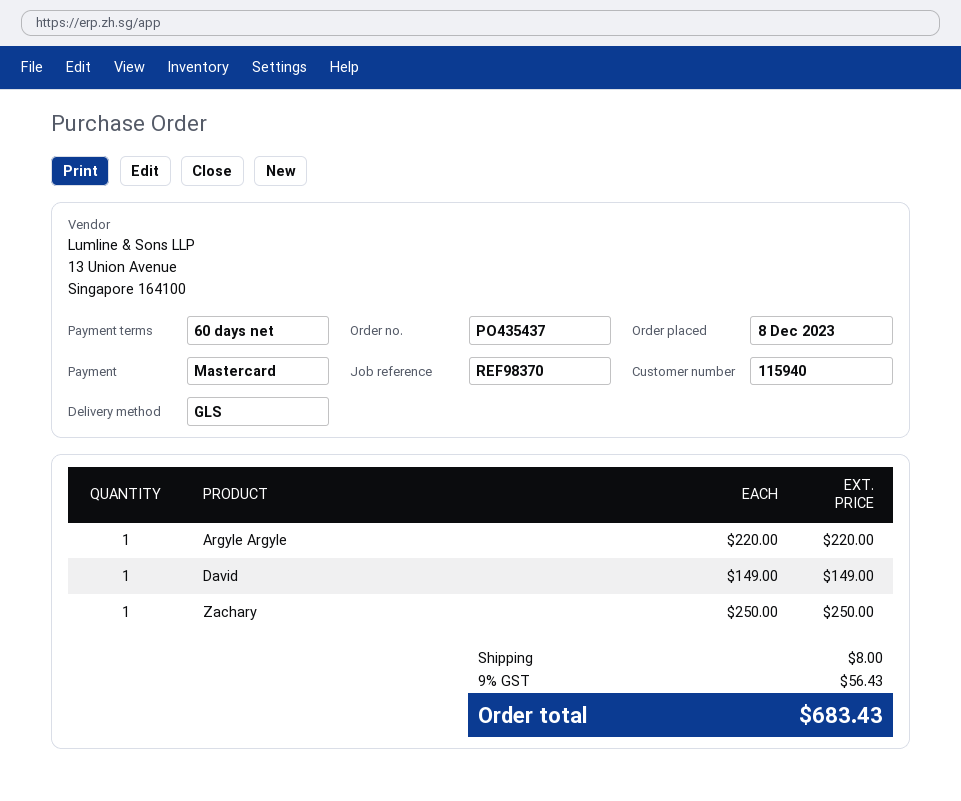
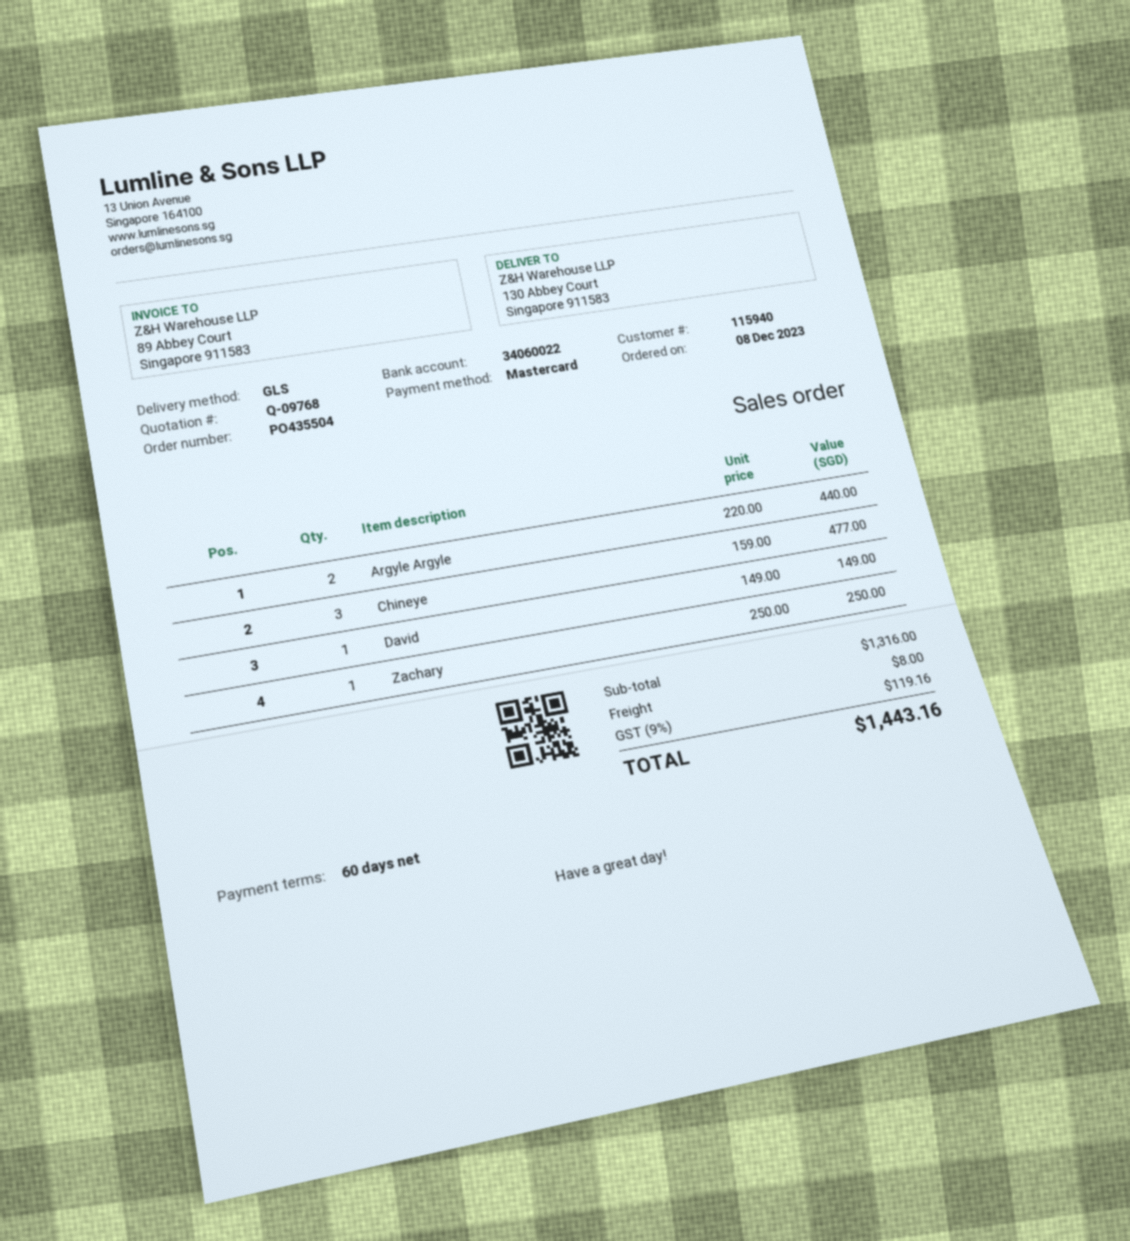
order number: PO435437 -> PO435504
Argyle Argyle: 1 x 220.00 = 220.00 -> 2 x 220.00 = 440.00
Chineye: none -> 3 x 159.00 = 477.00
tax: 9% = 56.43 -> 9% = 119.16
total: 683.43 -> 1443.16

